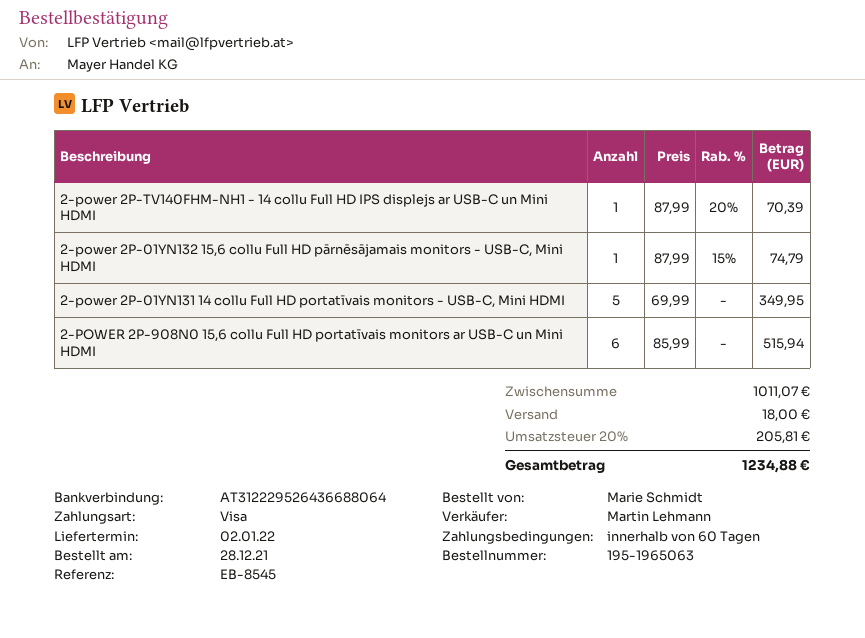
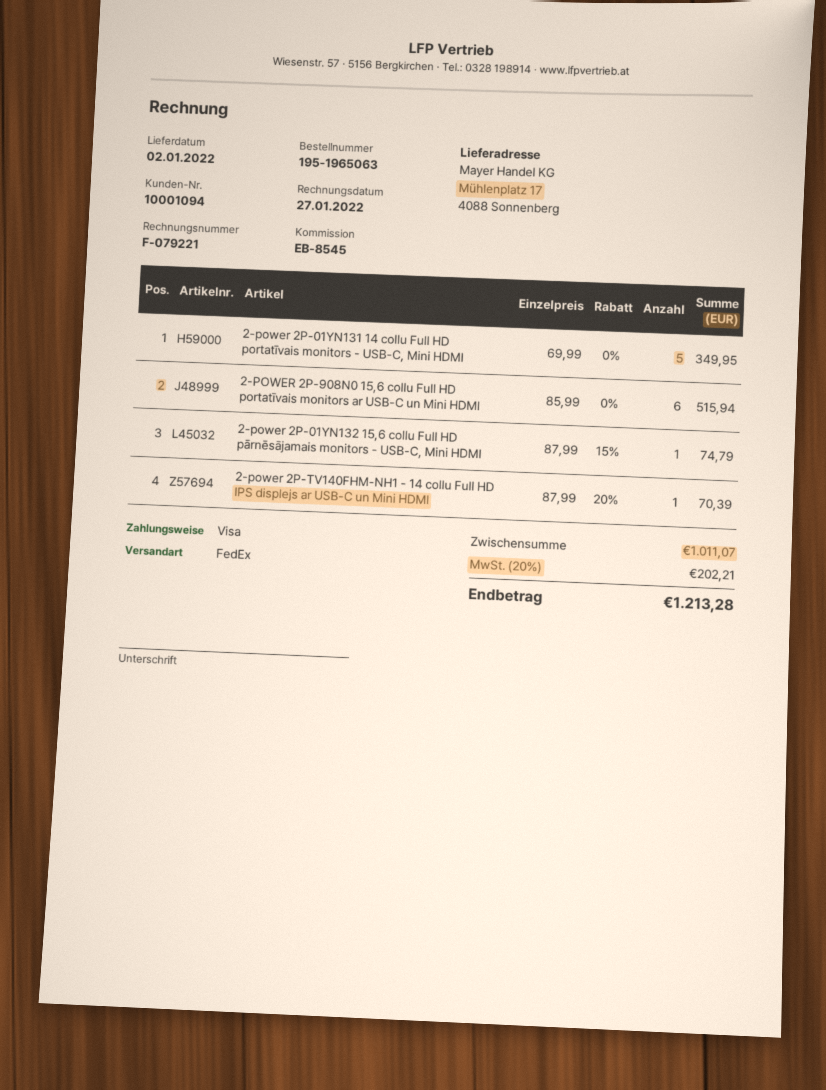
shipping: 18.00 -> none
tax: 20% = 205.81 -> 20% = 202.21
total: 1234.88 -> 1213.28

